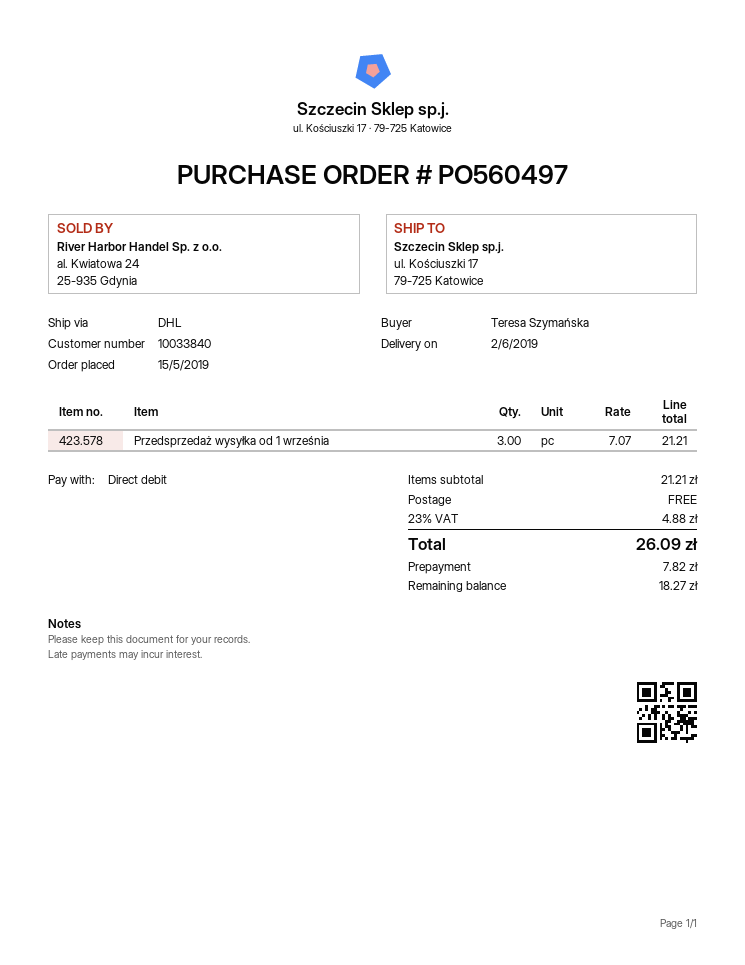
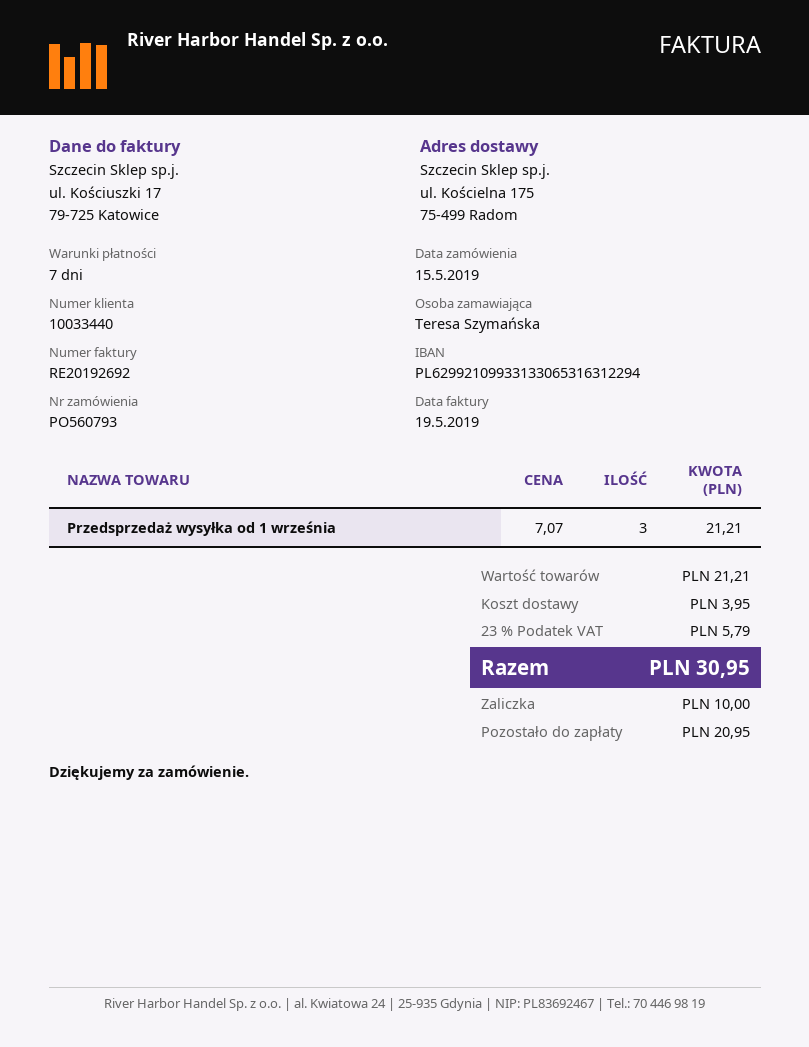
order number: PO560497 -> PO560793
customer number: 10033840 -> 10033440
ship to: ul. Kościuszki 17, 79-725 Katowice -> ul. Kościelna 175, 75-499 Radom
shipping: 0.00 -> 3.95
tax: 23% = 4.88 -> 23% = 5.79
total: 26.09 -> 30.95
deposit: 7.82 -> 10.00
balance: 18.27 -> 20.95

